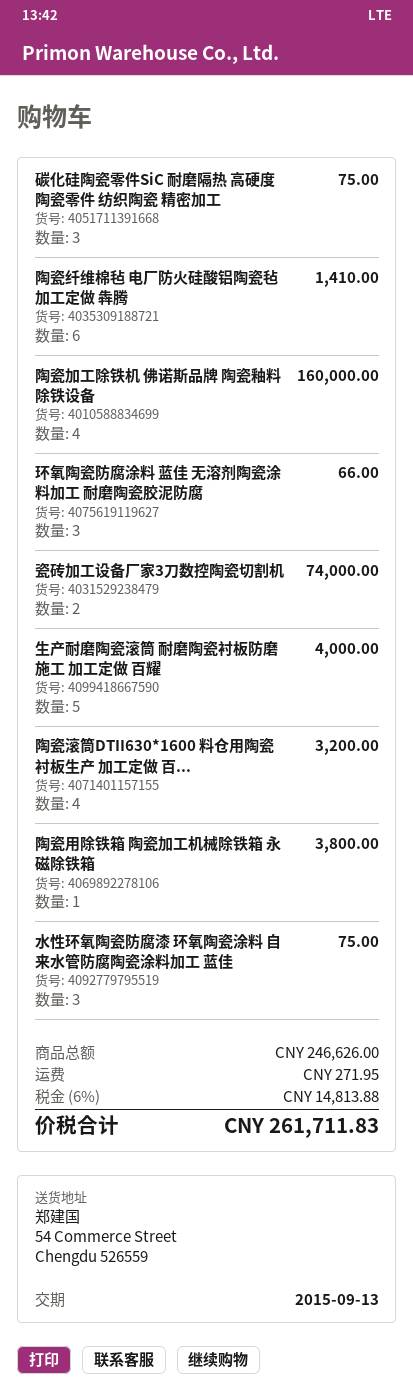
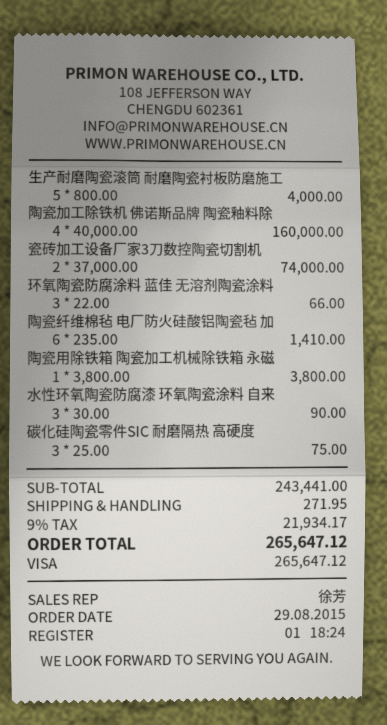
陶瓷滚筒DTII630*1600 料仓用陶瓷衬板生产 加工定做 百...: 4 for 3200.00 -> none
水性环氧陶瓷防腐漆 环氧陶瓷涂料 自来水管防腐陶瓷涂料加工 蓝佳: 3 for 75.00 -> 3 for 90.00
subtotal: 246626.00 -> 243441.00
tax: 6% = 14813.88 -> 9% = 21934.17
total: 261711.83 -> 265647.12

